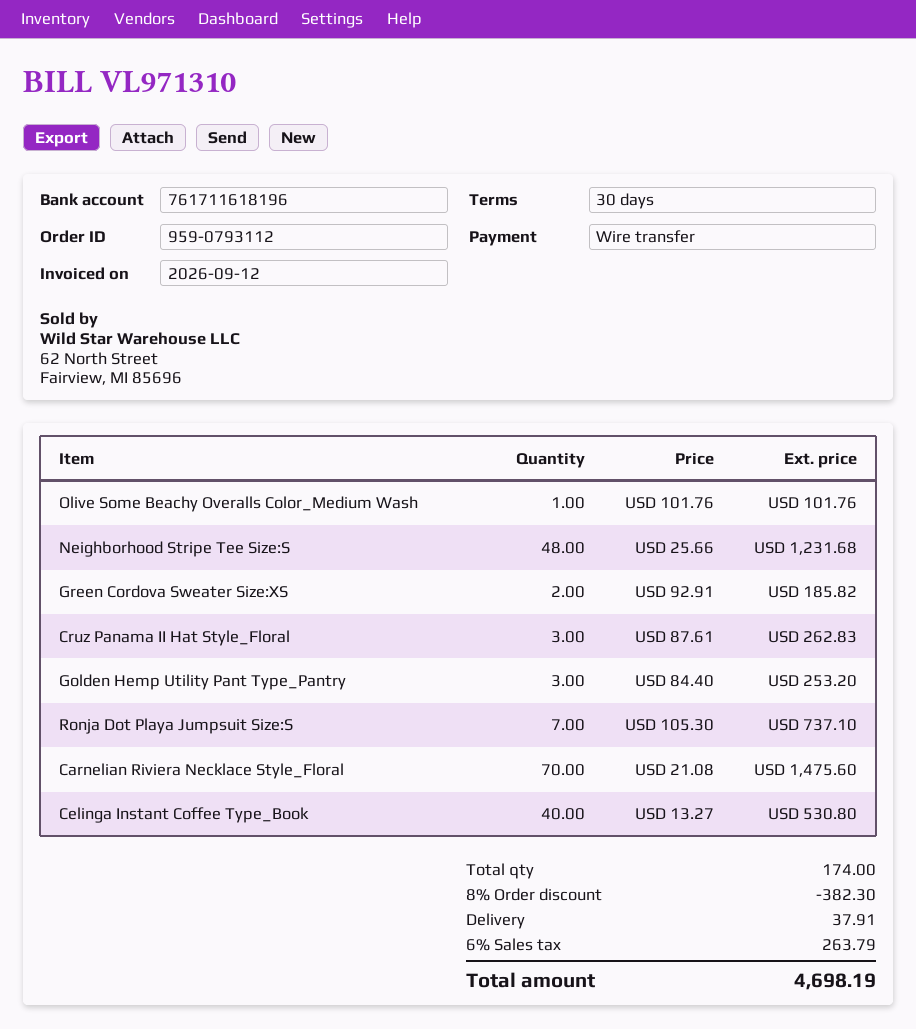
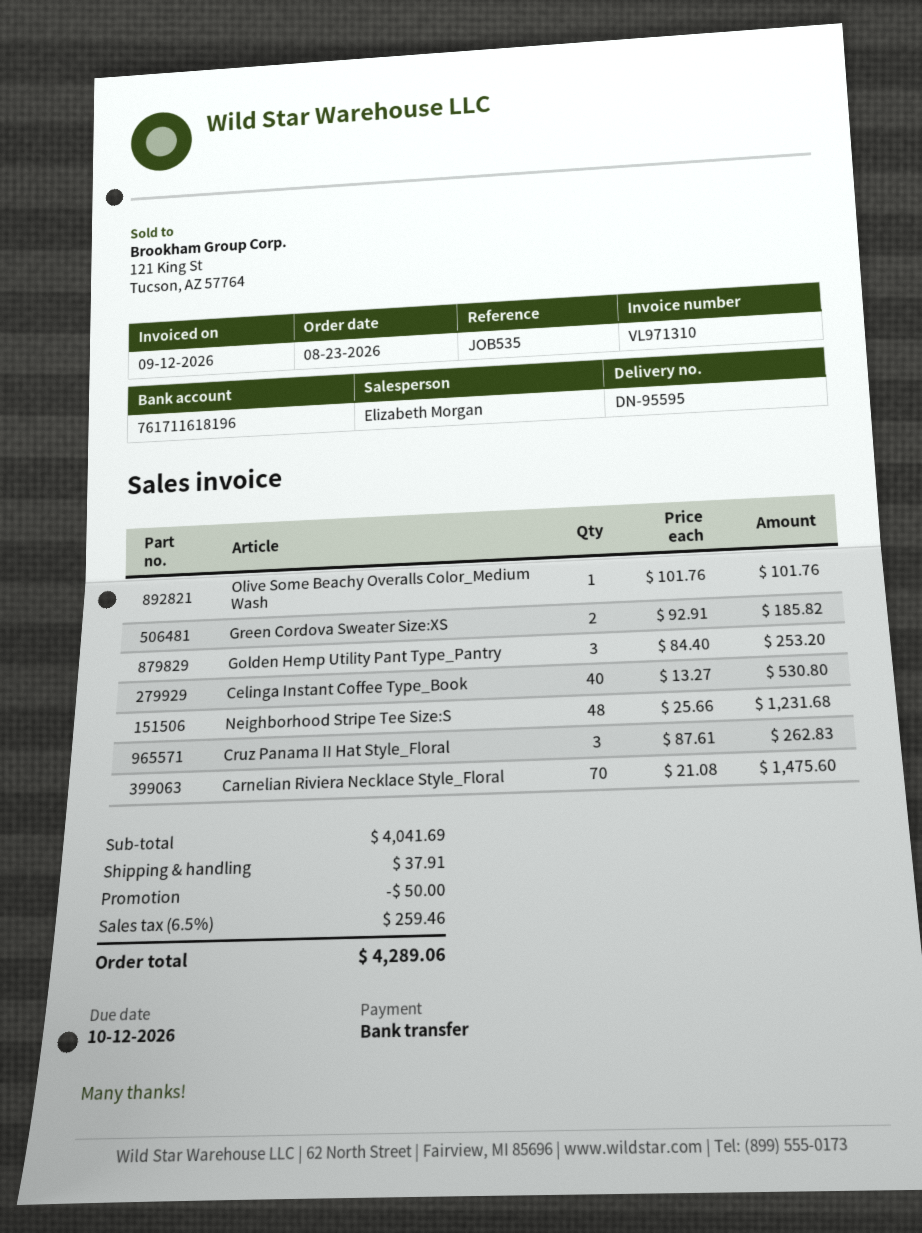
Ronja Dot Playa Jumpsuit Size:S: 7 x 105.30 = 737.10 -> none
discount: 382.30 -> 50.00
tax: 6% = 263.79 -> 6.5% = 259.46
total: 4698.19 -> 4289.06

